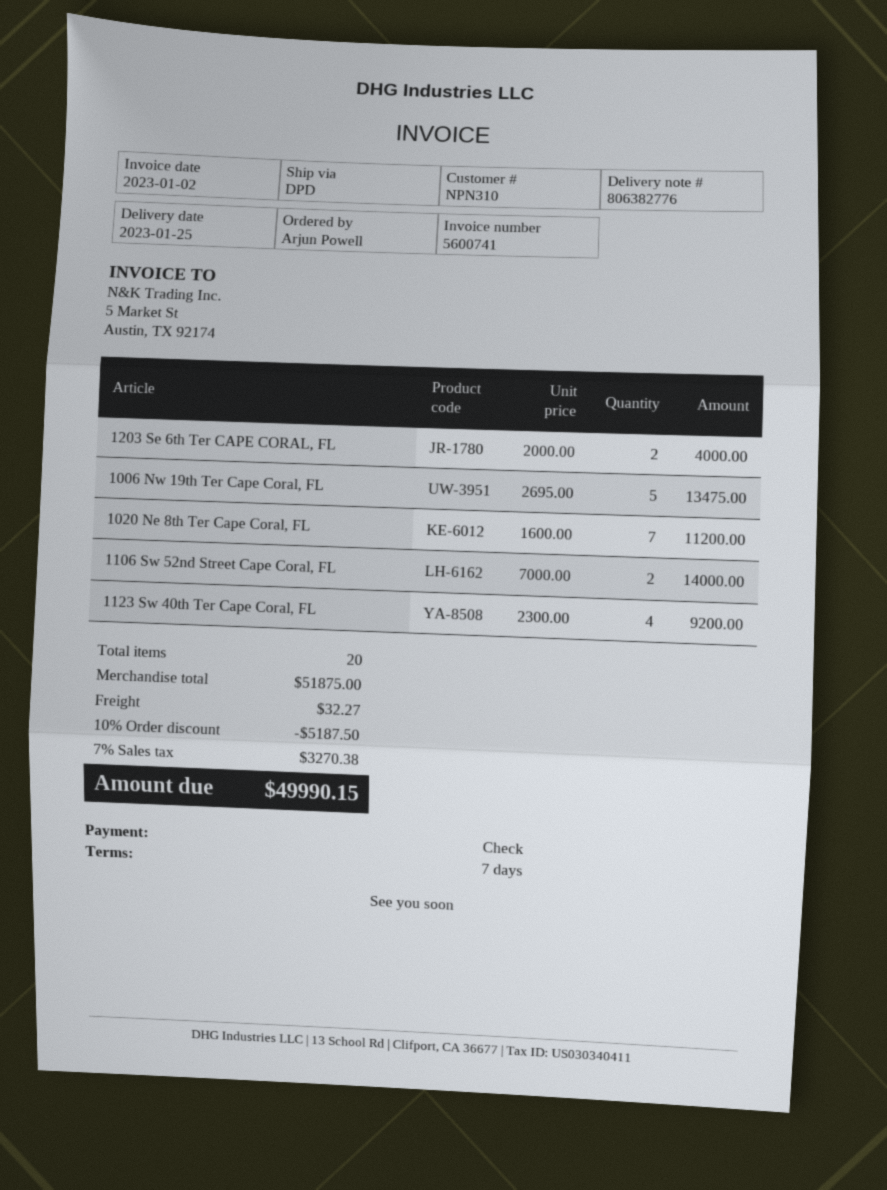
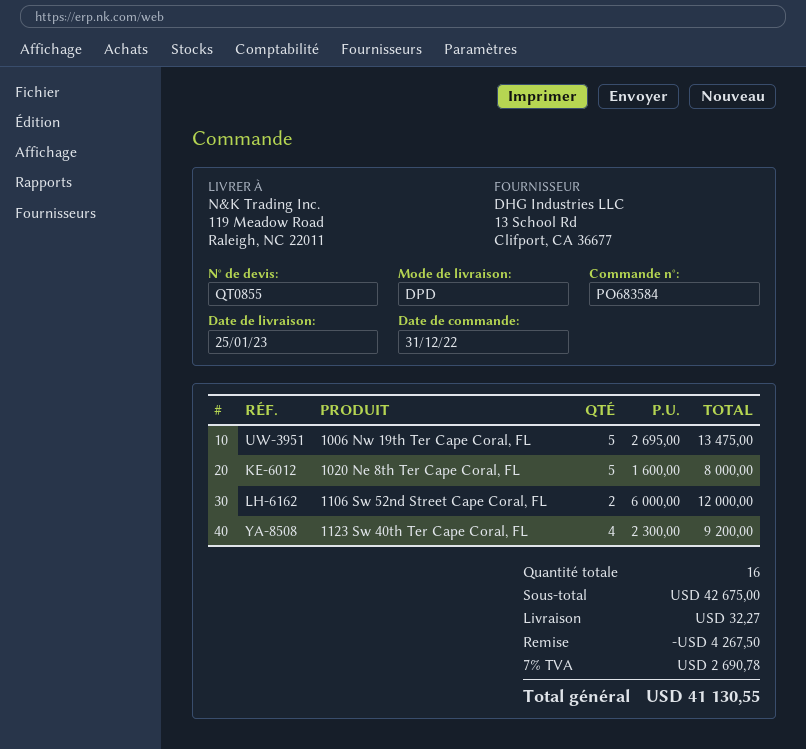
1203 Se 6th Ter CAPE CORAL, FL: 2 x 2000.00 = 4000.00 -> none
1020 Ne 8th Ter Cape Coral, FL: 7 x 1600.00 = 11200.00 -> 5 x 1600.00 = 8000.00
1106 Sw 52nd Street Cape Coral, FL: 2 x 7000.00 = 14000.00 -> 2 x 6000.00 = 12000.00
total quantity: 20 -> 16
subtotal: 51875.00 -> 42675.00
discount: 5187.50 -> 4267.50
tax: 7% = 3270.38 -> 7% = 2690.78
total: 49990.15 -> 41130.55

